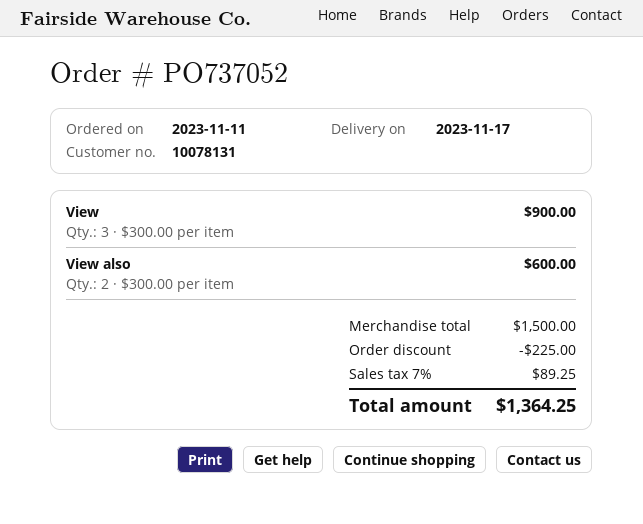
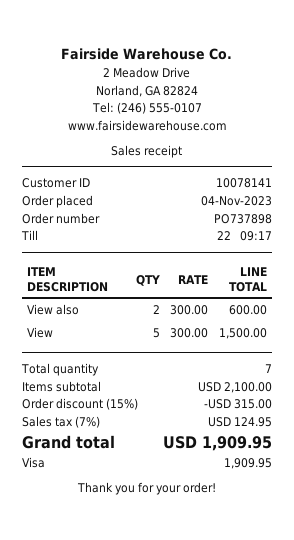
order number: PO737052 -> PO737898
order date: 2023-11-11 -> 2023-11-04
customer number: 10078131 -> 10078141
View: 3 x 300.00 = 900.00 -> 5 x 300.00 = 1500.00
subtotal: 1500.00 -> 2100.00
discount: 225.00 -> 315.00
tax: 7% = 89.25 -> 7% = 124.95
total: 1364.25 -> 1909.95

